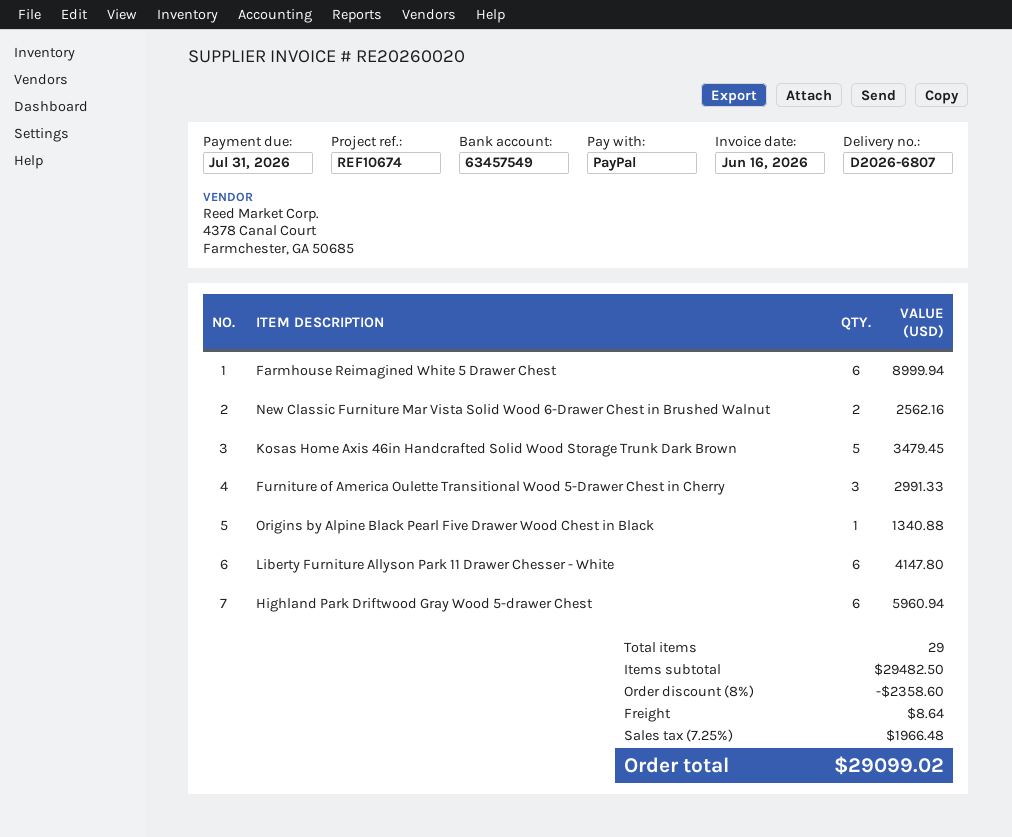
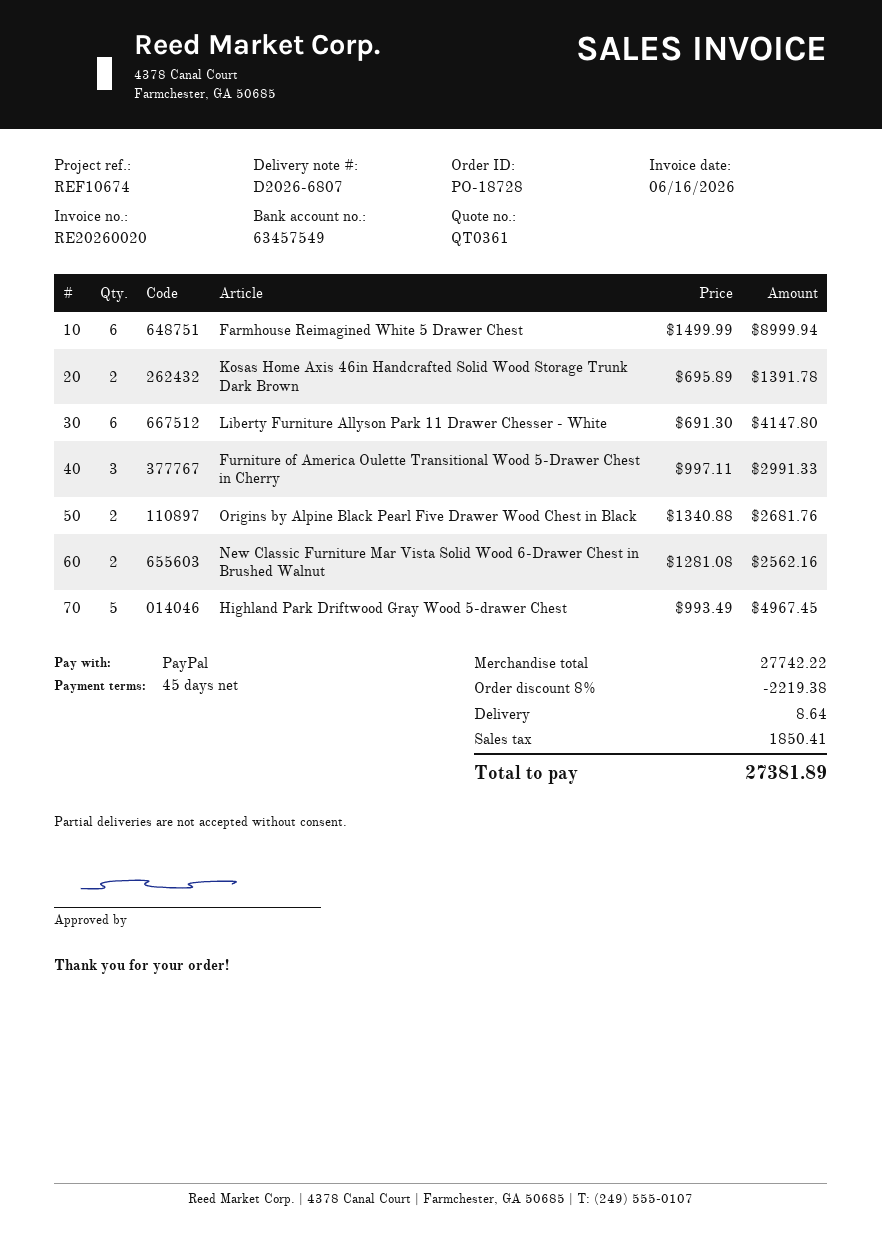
Kosas Home Axis 46in Handcrafted Solid Wood Storage Trunk Dark Brown: 5 for 3479.45 -> 2 for 1391.78
Origins by Alpine Black Pearl Five Drawer Wood Chest in Black: 1 for 1340.88 -> 2 for 2681.76
Highland Park Driftwood Gray Wood 5-drawer Chest: 6 for 5960.94 -> 5 for 4967.45
subtotal: 29482.50 -> 27742.22
discount: 8% = 2358.60 -> 8% = 2219.38
tax: 1966.48 -> 1850.41
total: 29099.02 -> 27381.89

